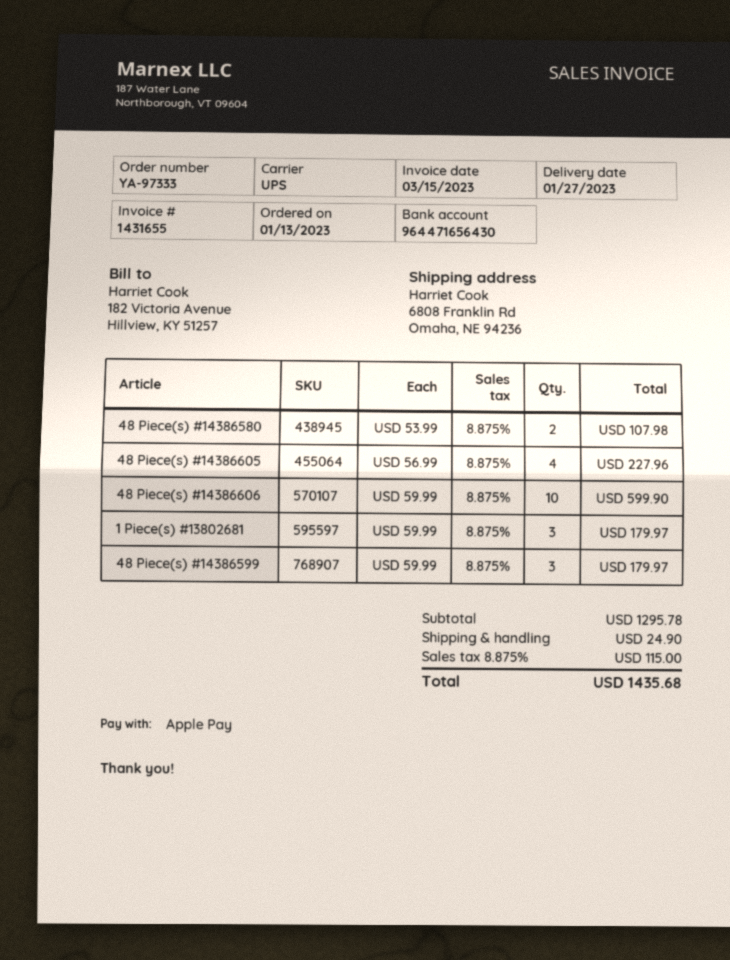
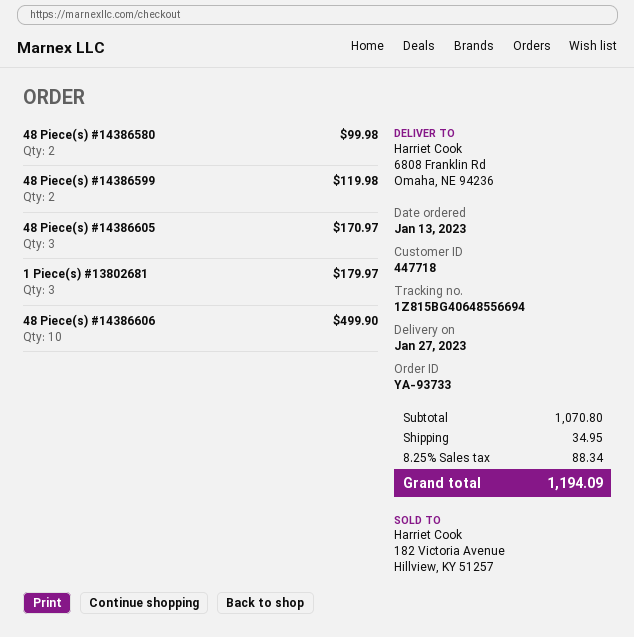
order number: YA-97333 -> YA-93733
48 Piece(s) #14386580: 2 for 107.98 -> 2 for 99.98
48 Piece(s) #14386605: 4 for 227.96 -> 3 for 170.97
48 Piece(s) #14386606: 10 for 599.90 -> 10 for 499.90
48 Piece(s) #14386599: 3 for 179.97 -> 2 for 119.98
subtotal: 1295.78 -> 1070.80
shipping: 24.90 -> 34.95
tax: 8.875% = 115.00 -> 8.25% = 88.34
total: 1435.68 -> 1194.09

